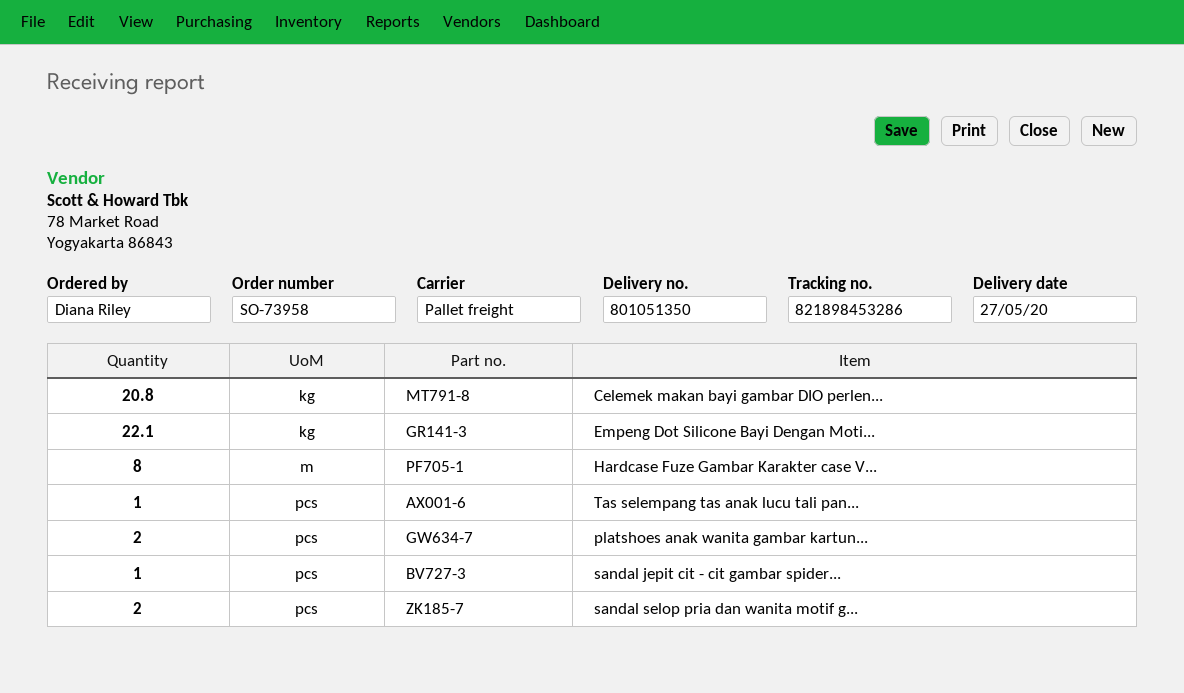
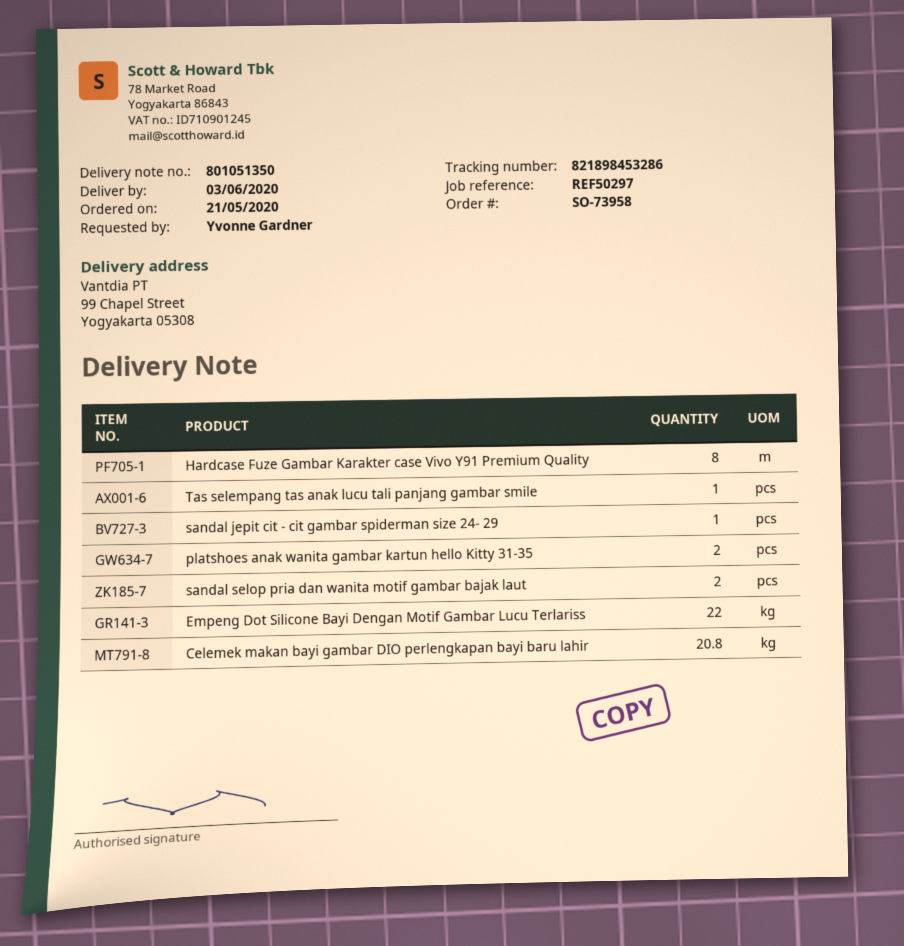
delivery date: 2020-05-27 -> 2020-06-03
ordered by: Diana Riley -> Yvonne Gardner
Empeng Dot Silicone Bayi Dengan Moti...: 22.1 -> 22

